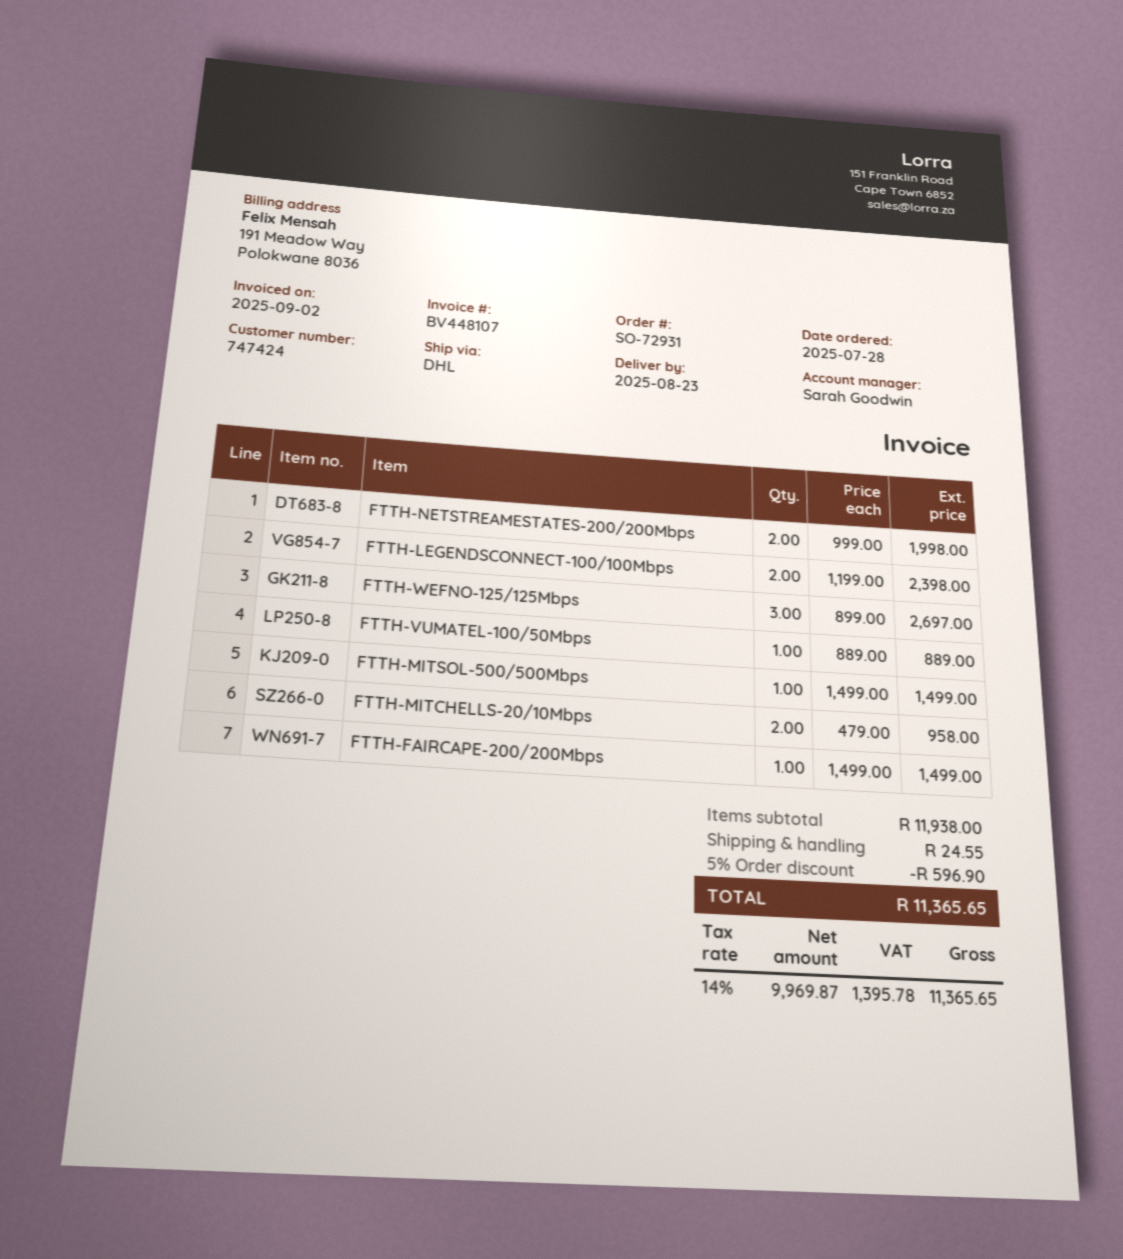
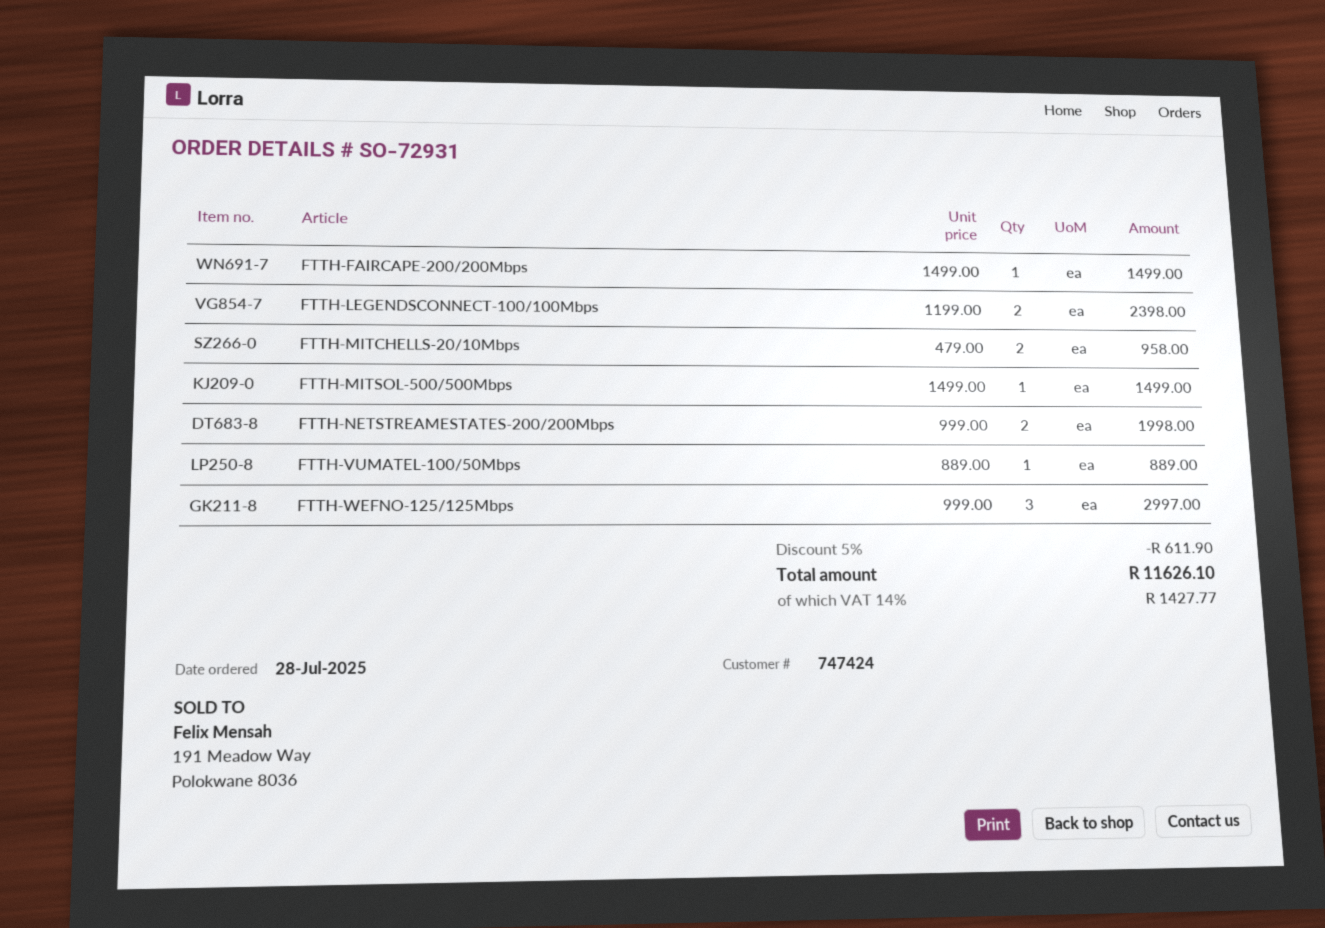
FTTH-WEFNO-125/125Mbps: 3 x 899.00 = 2697.00 -> 3 x 999.00 = 2997.00
discount: 5% = 596.90 -> 5% = 611.90
shipping: 24.55 -> none
tax: 14% = 1395.78 -> 14% = 1427.77
total: 11365.65 -> 11626.10

